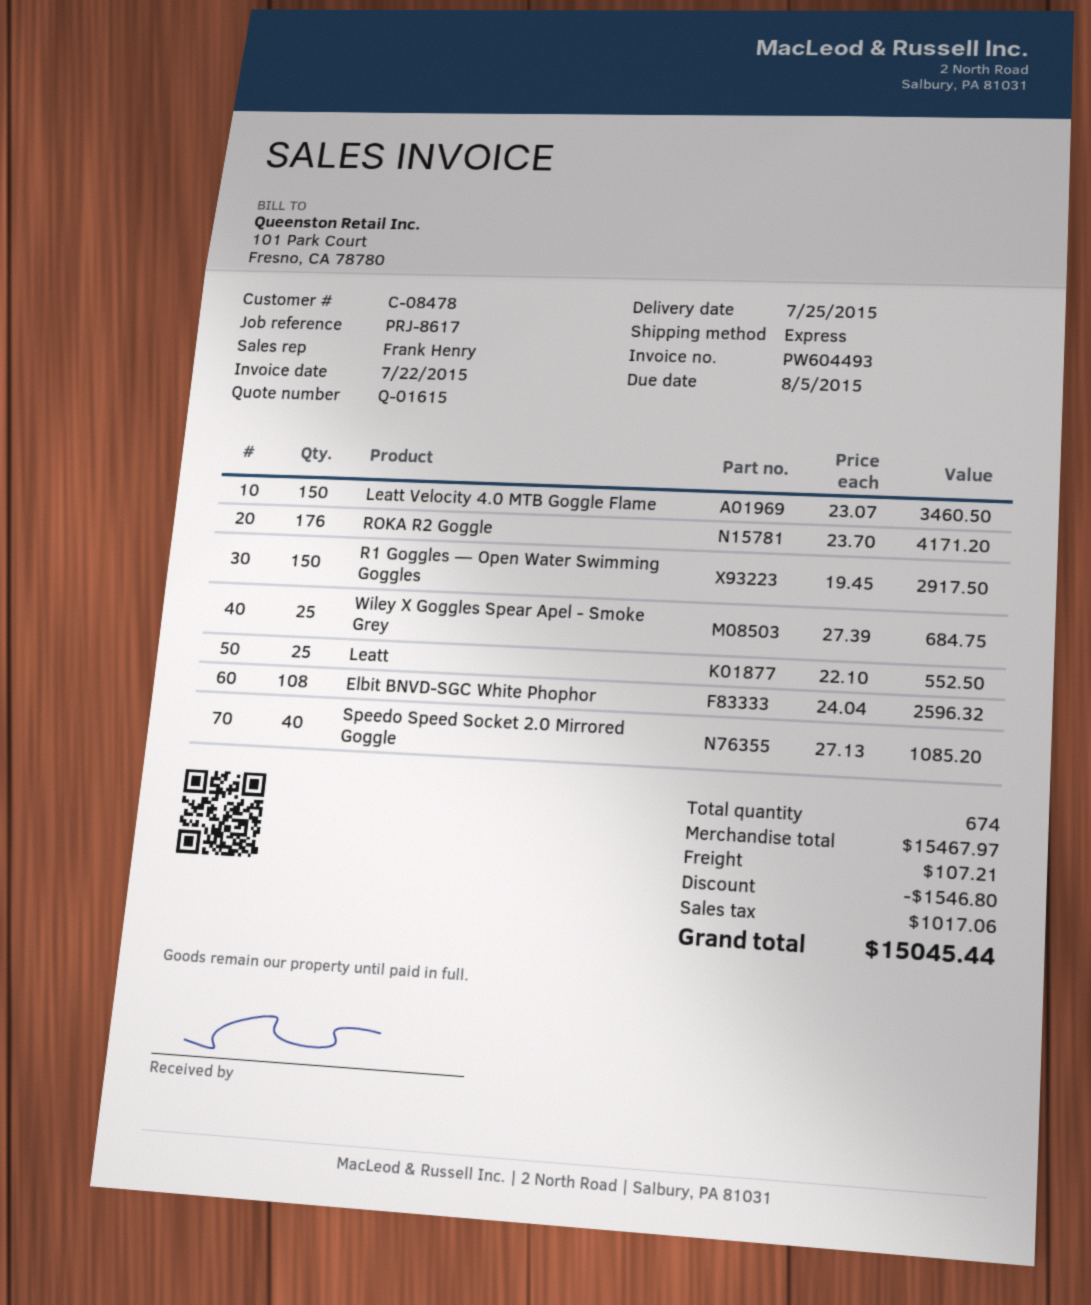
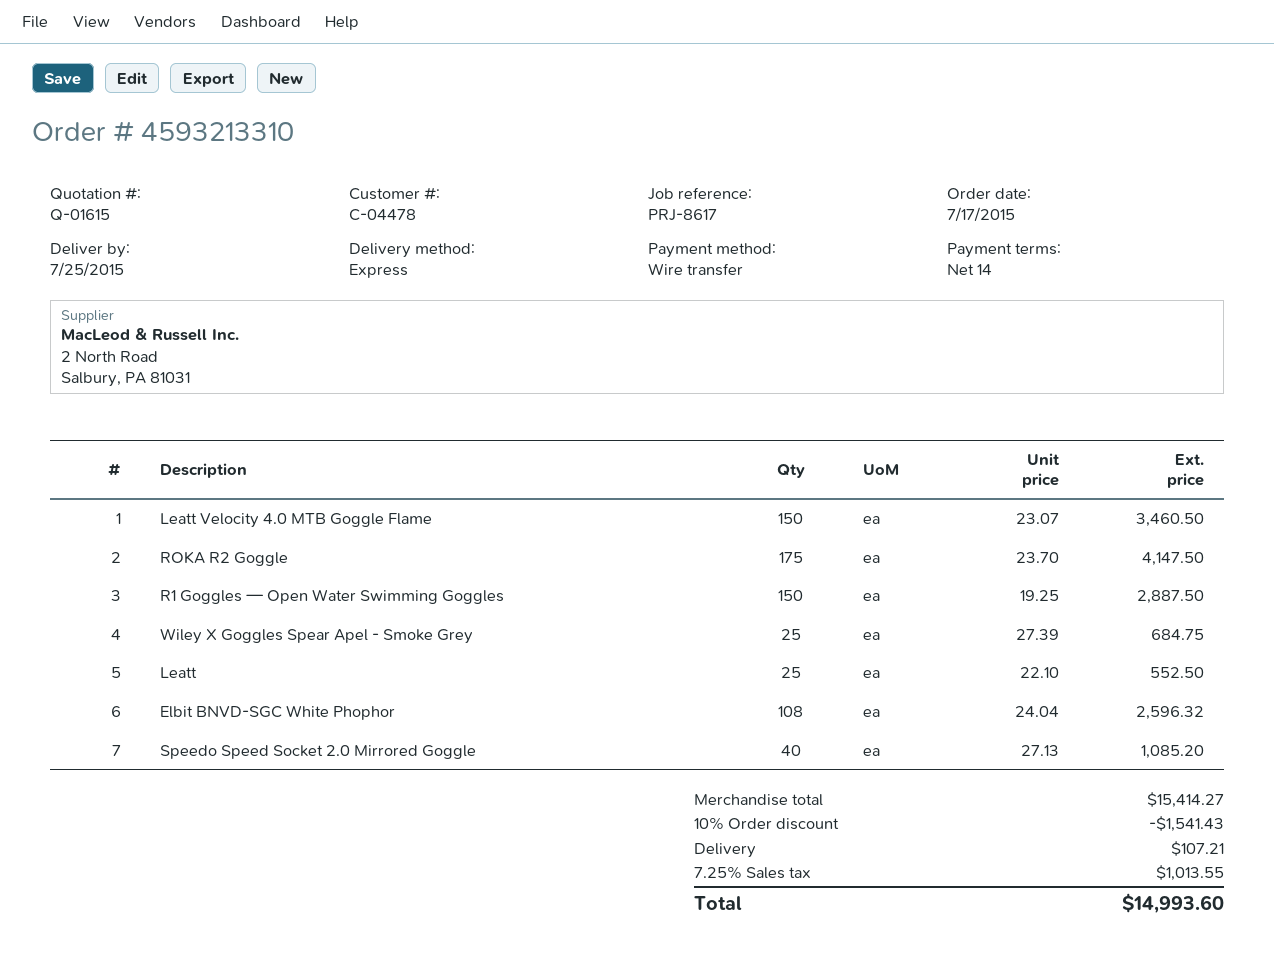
customer number: C-08478 -> C-04478
ROKA R2 Goggle: 176 x 23.70 = 4171.20 -> 175 x 23.70 = 4147.50
R1 Goggles ― Open Water Swimming Goggles: 150 x 19.45 = 2917.50 -> 150 x 19.25 = 2887.50
subtotal: 15467.97 -> 15414.27
discount: 1546.80 -> 1541.43
tax: 1017.06 -> 1013.55
total: 15045.44 -> 14993.60

